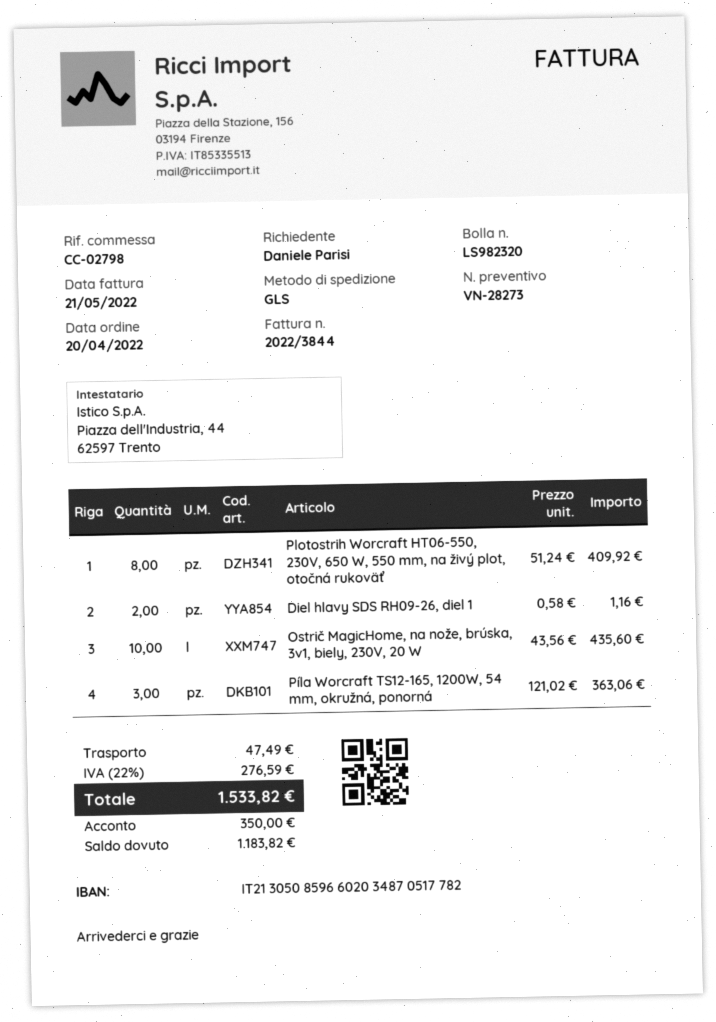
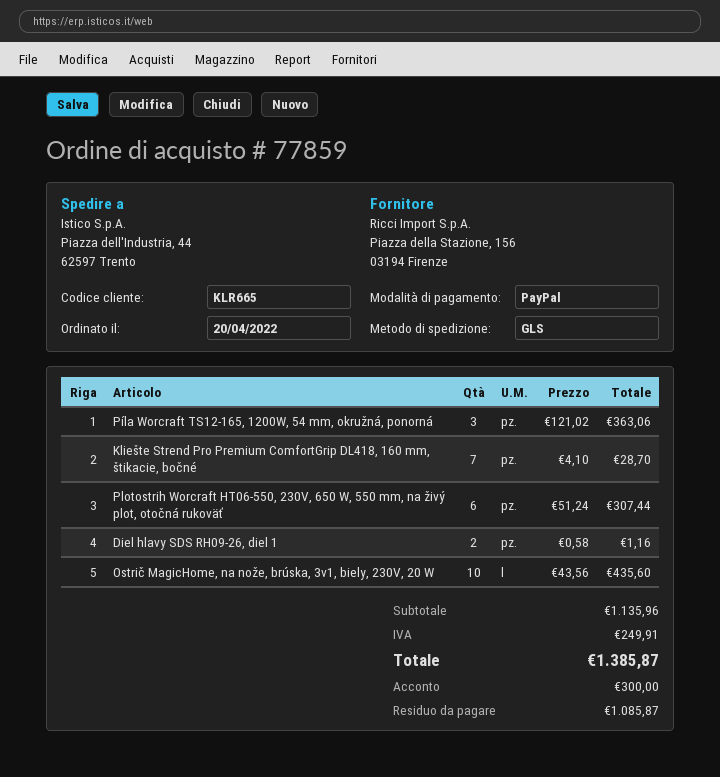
Plotostrih Worcraft HT06-550, 230V, 650 W, 550 mm, na živý plot, otočná rukoväť: 8 x 51.24 = 409.92 -> 6 x 51.24 = 307.44
Kliešte Strend Pro Premium ComfortGrip DL418, 160 mm, štikacie, bočné: none -> 7 x 4.10 = 28.70
shipping: 47.49 -> none
tax: 276.59 -> 249.91
total: 1533.82 -> 1385.87
deposit: 350.00 -> 300.00
balance: 1183.82 -> 1085.87

